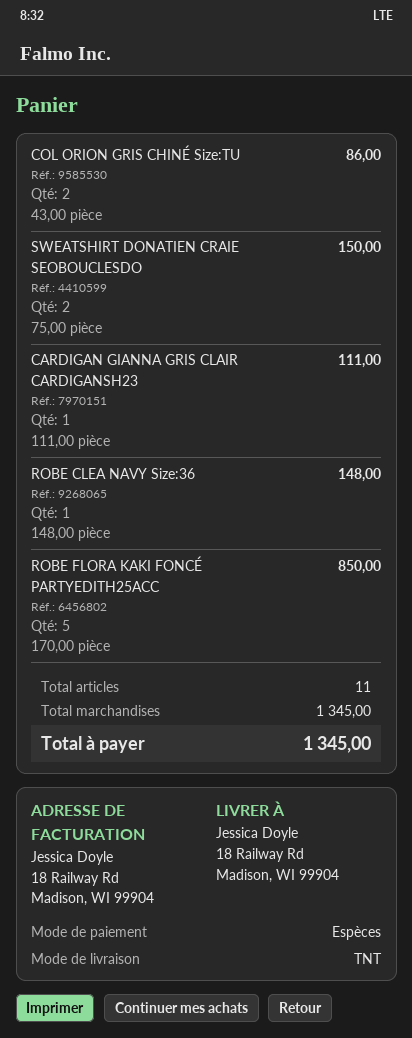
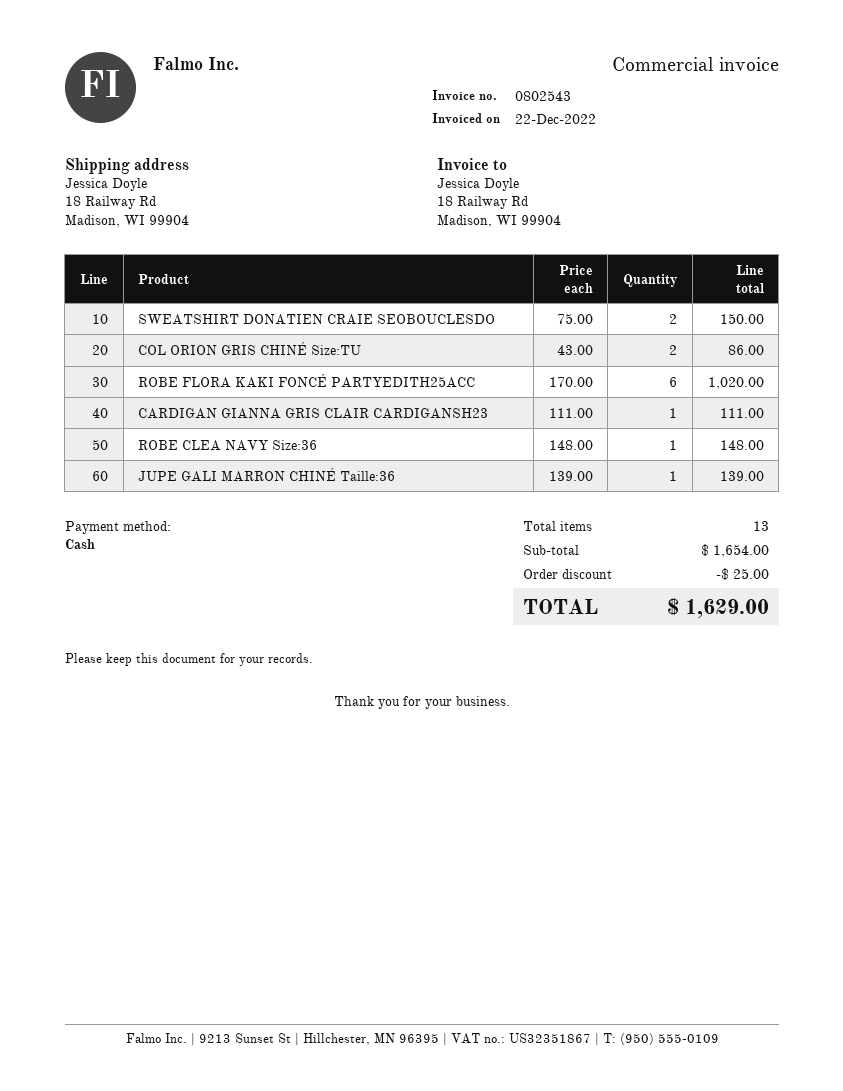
ROBE FLORA KAKI FONCÉ PARTYEDITH25ACC: 5 x 170.00 = 850.00 -> 6 x 170.00 = 1020.00
JUPE GALI MARRON CHINÉ Taille:36: none -> 1 x 139.00 = 139.00
total quantity: 11 -> 13
subtotal: 1345.00 -> 1654.00
discount: none -> 25.00
total: 1345.00 -> 1629.00

